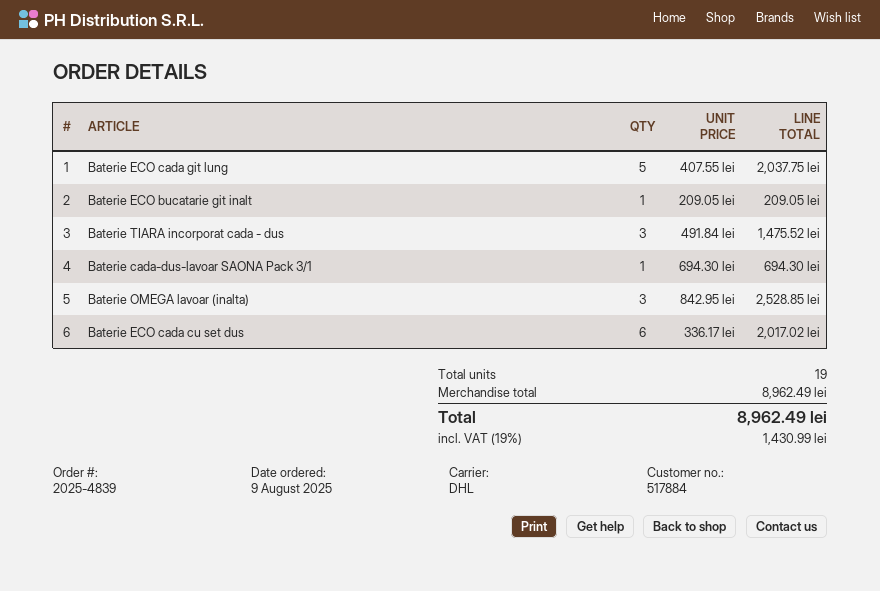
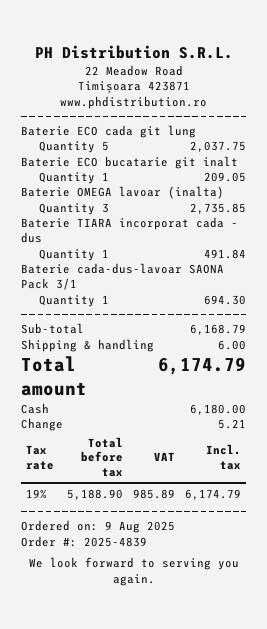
Baterie TIARA incorporat cada - dus: 3 for 1475.52 -> 1 for 491.84
Baterie OMEGA lavoar (inalta): 3 for 2528.85 -> 3 for 2735.85
Baterie ECO cada cu set dus: 6 for 2017.02 -> none
subtotal: 8962.49 -> 6168.79
shipping: none -> 6.00
tax: 19% = 1430.99 -> 19% = 985.89
total: 8962.49 -> 6174.79

